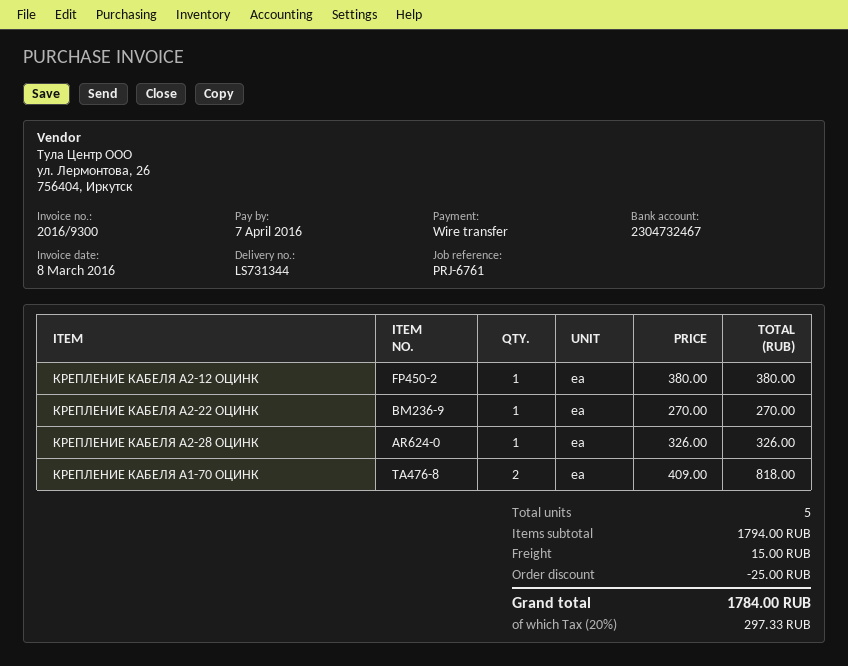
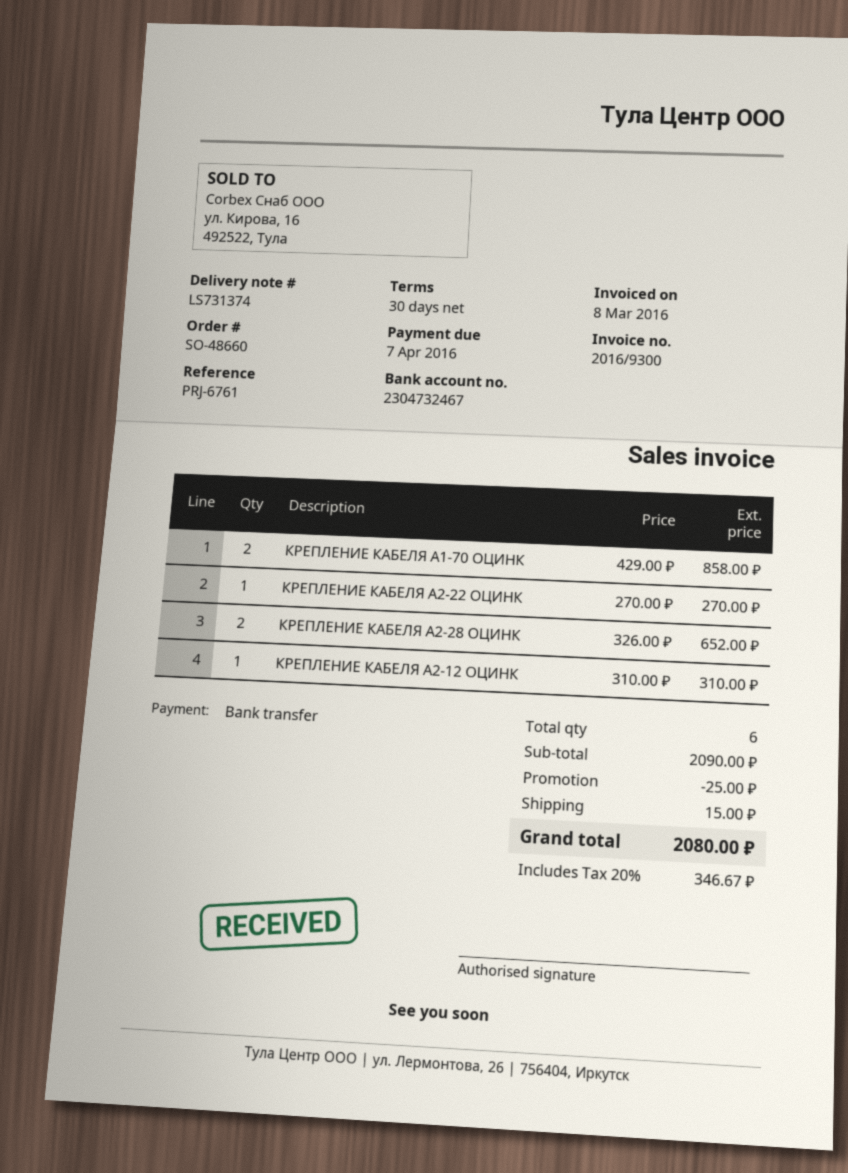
delivery note number: LS731344 -> LS731374
КРЕПЛЕНИЕ КАБЕЛЯ A2-12 ОЦИНК: 1 x 380.00 = 380.00 -> 1 x 310.00 = 310.00
КРЕПЛЕНИЕ КАБЕЛЯ A2-28 ОЦИНК: 1 x 326.00 = 326.00 -> 2 x 326.00 = 652.00
КРЕПЛЕНИЕ КАБЕЛЯ A1-70 ОЦИНК: 2 x 409.00 = 818.00 -> 2 x 429.00 = 858.00
total quantity: 5 -> 6
subtotal: 1794.00 -> 2090.00
tax: 20% = 297.33 -> 20% = 346.67
total: 1784.00 -> 2080.00

